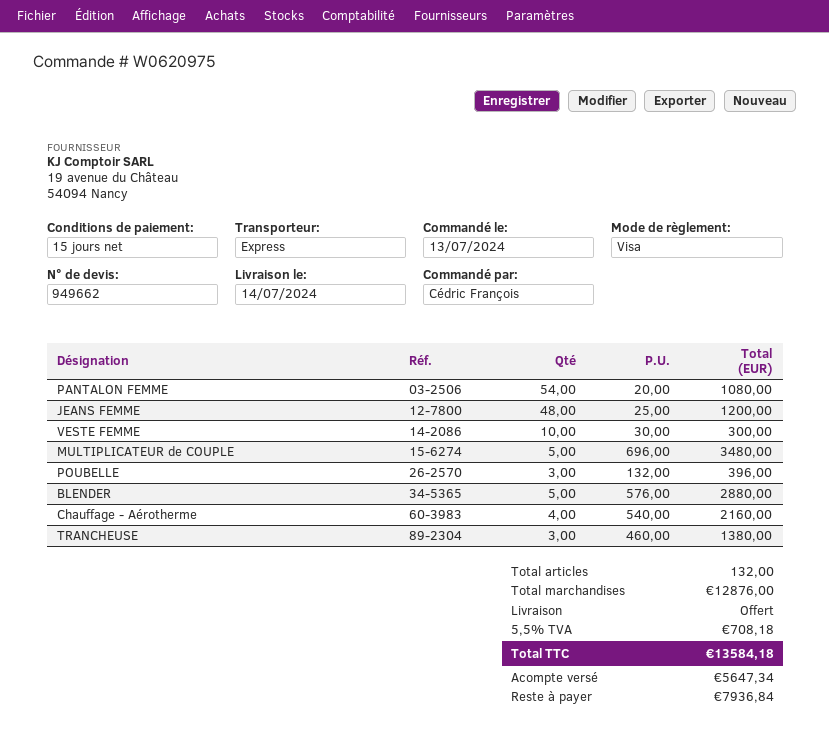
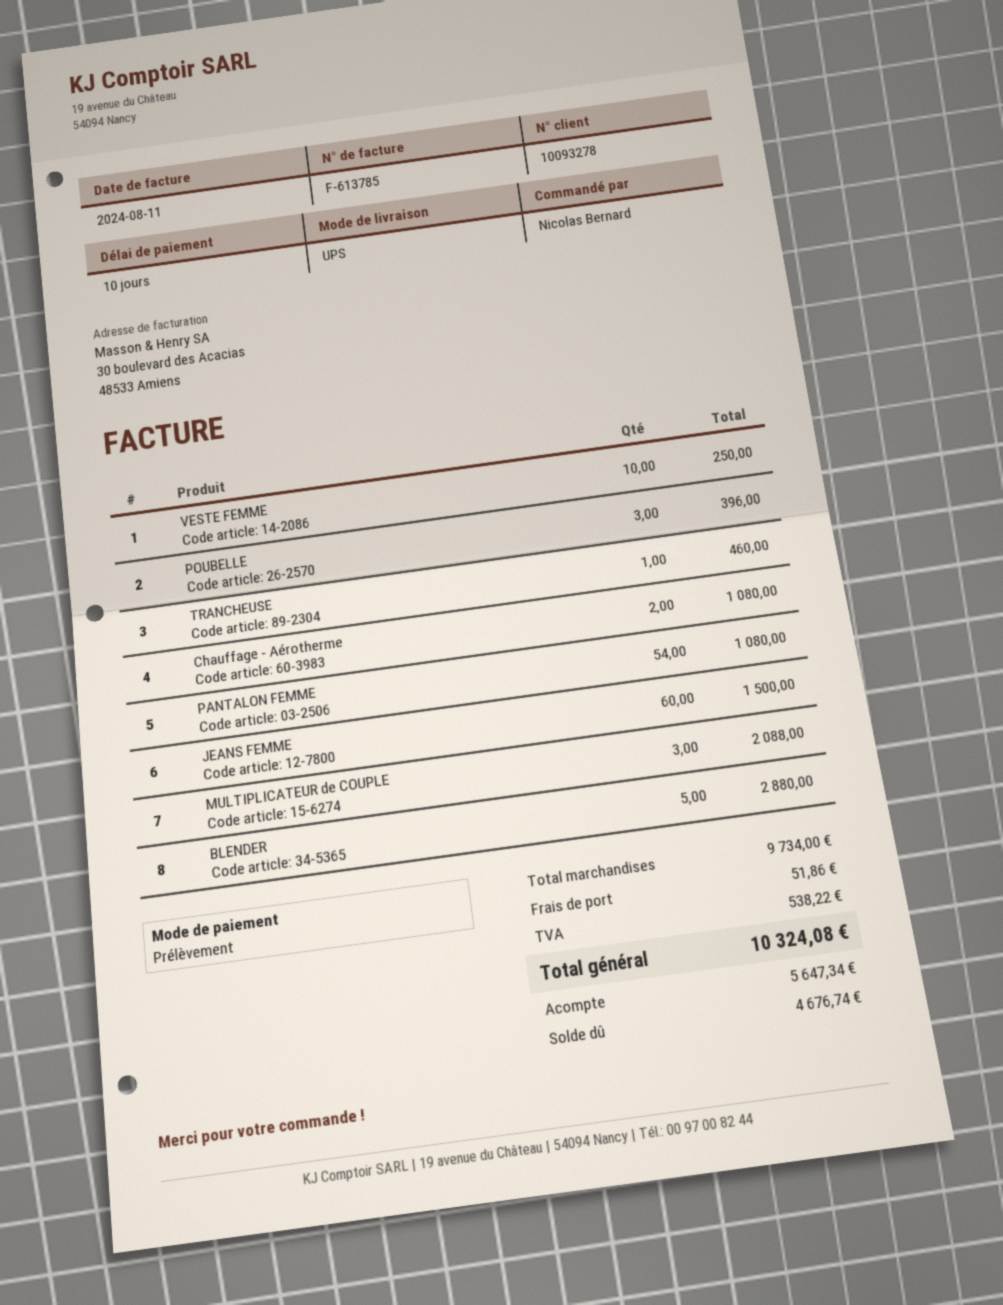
payment terms: 15 days -> 10 days
ordered by: Cédric François -> Nicolas Bernard
payment method: Visa -> direct debit
shipping method: express -> UPS
JEANS FEMME: 48 for 1200.00 -> 60 for 1500.00
VESTE FEMME: 10 for 300.00 -> 10 for 250.00
MULTIPLICATEUR de COUPLE: 5 for 3480.00 -> 3 for 2088.00
Chauffage - Aérotherme: 4 for 2160.00 -> 2 for 1080.00
TRANCHEUSE: 3 for 1380.00 -> 1 for 460.00
subtotal: 12876.00 -> 9734.00
shipping: 0.00 -> 51.86
tax: 708.18 -> 538.22
total: 13584.18 -> 10324.08
balance: 7936.84 -> 4676.74

